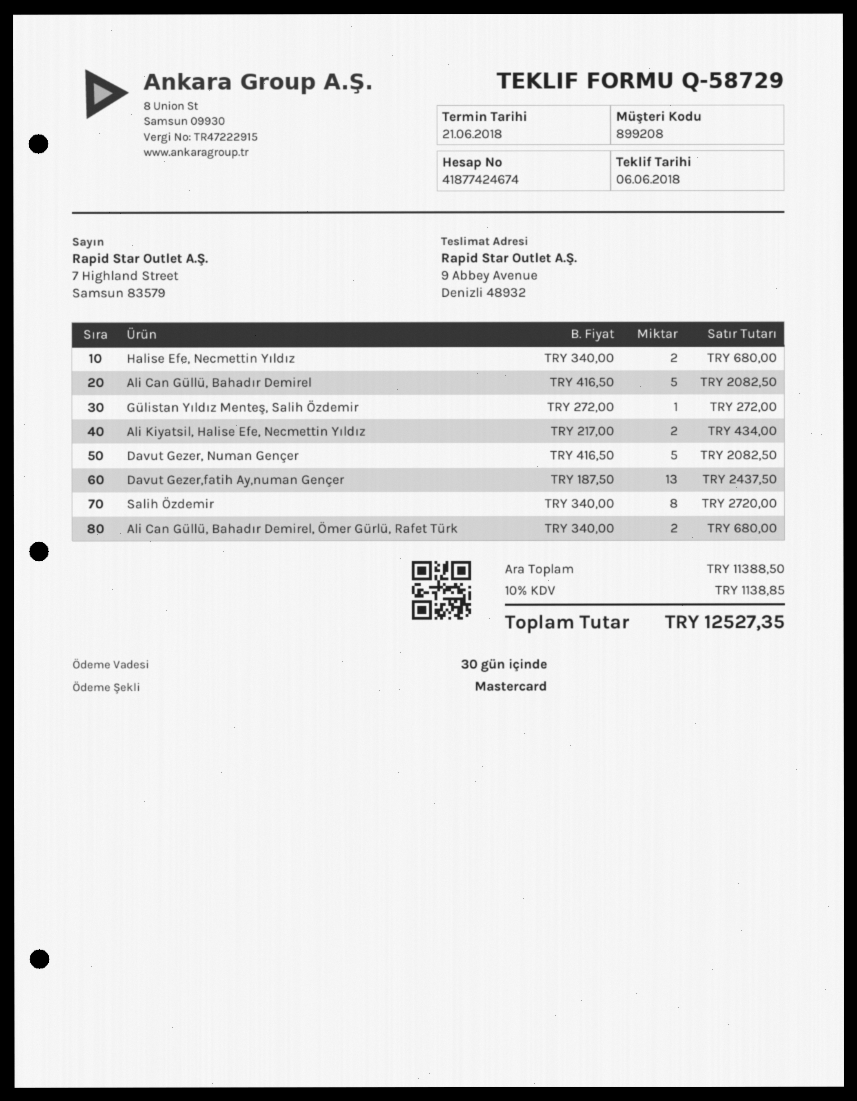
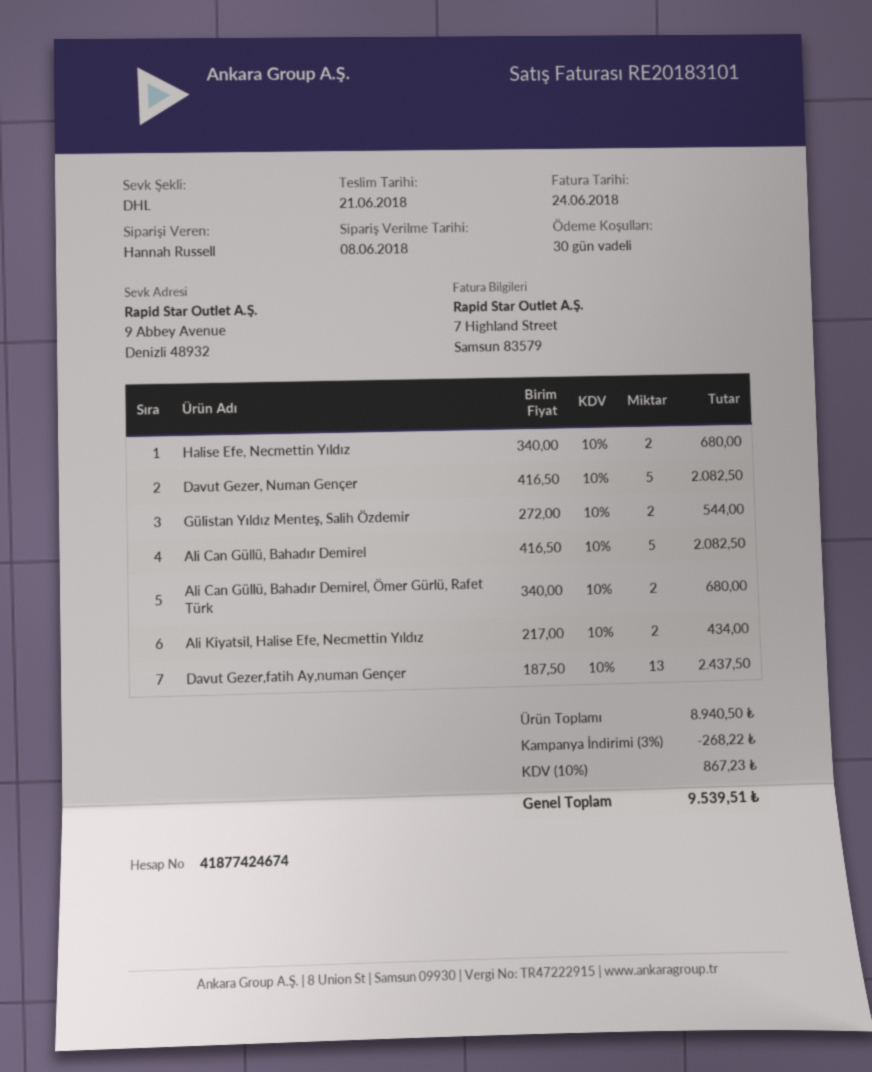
Gülistan Yıldız Menteş, Salih Özdemir: 1 x 272.00 = 272.00 -> 2 x 272.00 = 544.00
Salih Özdemir: 8 x 340.00 = 2720.00 -> none
subtotal: 11388.50 -> 8940.50
discount: none -> 3% = 268.22
tax: 10% = 1138.85 -> 10% = 867.23
total: 12527.35 -> 9539.51

